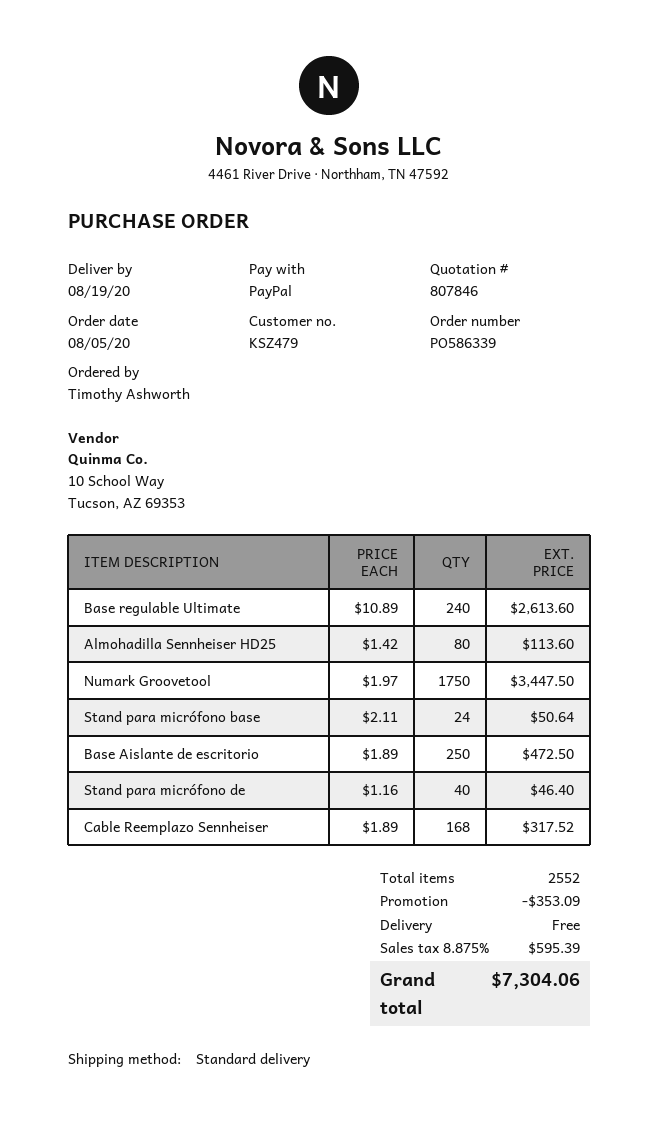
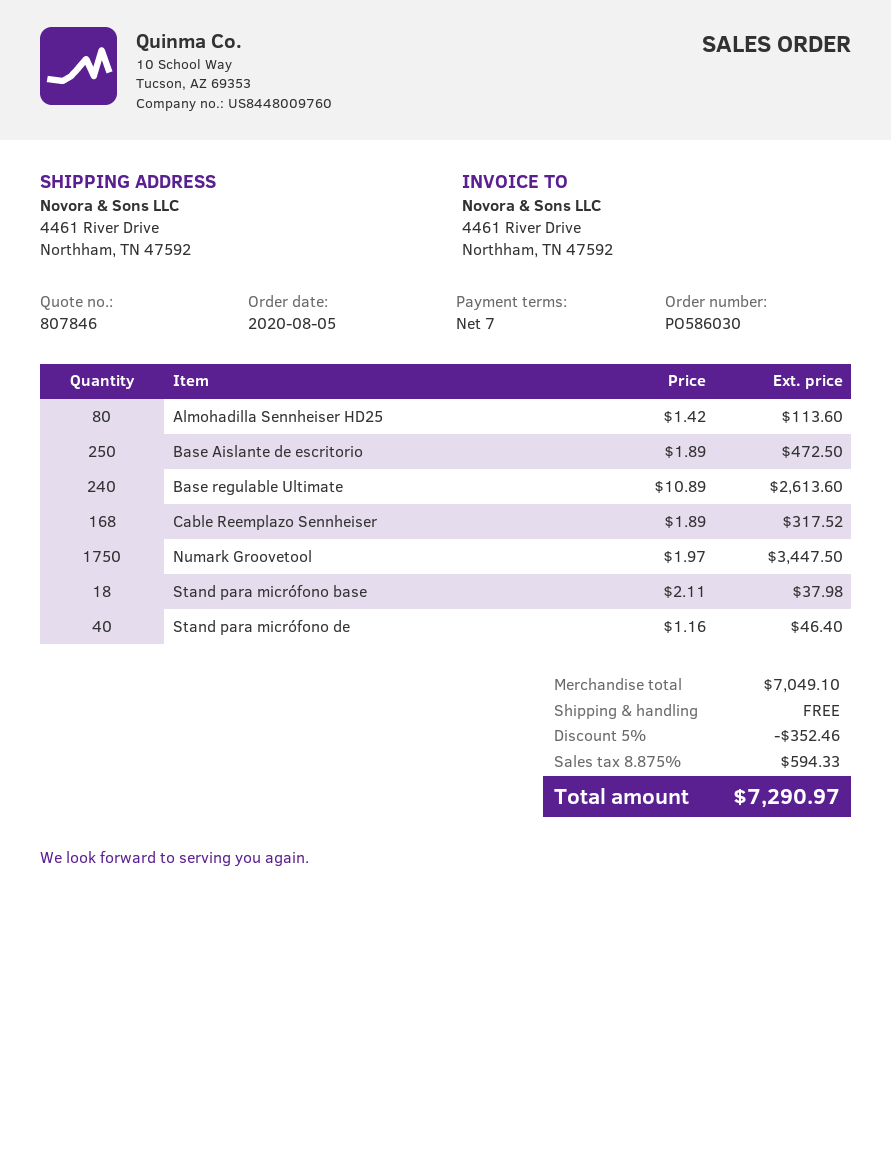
order number: PO586339 -> PO586030
Stand para micrófono base: 24 x 2.11 = 50.64 -> 18 x 2.11 = 37.98
discount: 353.09 -> 352.46
tax: 8.875% = 595.39 -> 8.875% = 594.33
total: 7304.06 -> 7290.97

